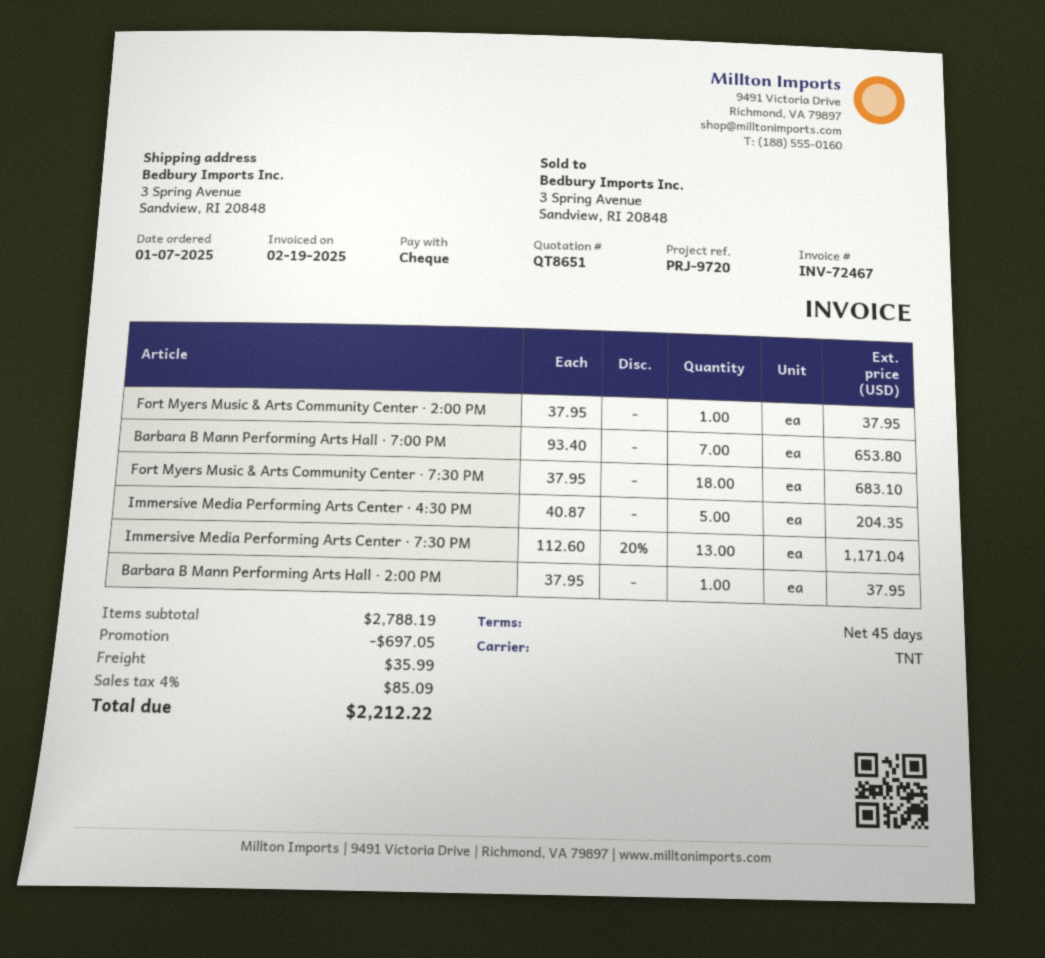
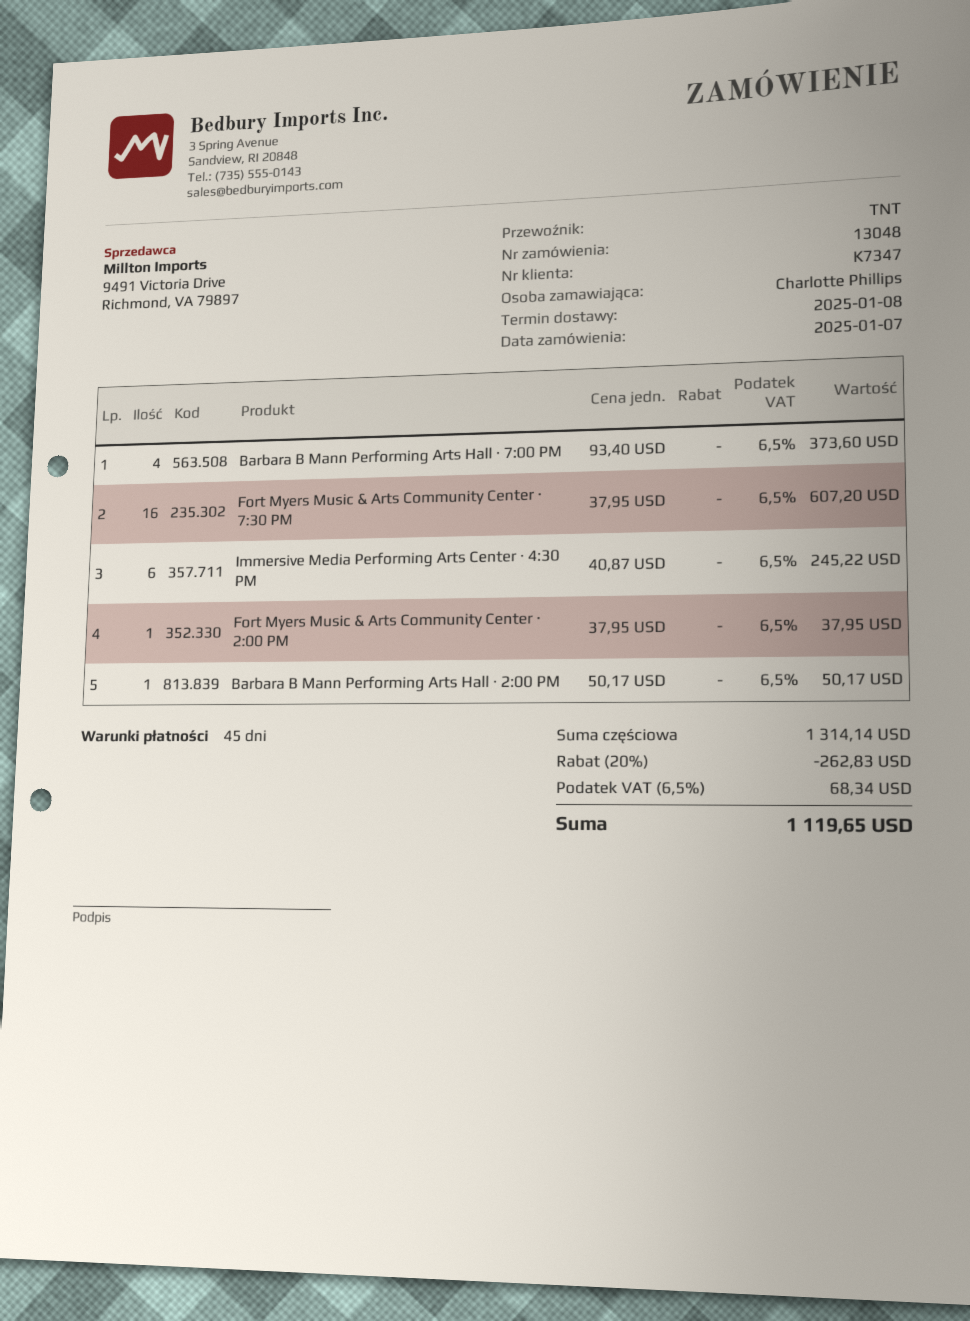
Barbara B Mann Performing Arts Hall · 7:00 PM: 7 x 93.40 = 653.80 -> 4 x 93.40 = 373.60
Fort Myers Music & Arts Community Center · 7:30 PM: 18 x 37.95 = 683.10 -> 16 x 37.95 = 607.20
Immersive Media Performing Arts Center · 4:30 PM: 5 x 40.87 = 204.35 -> 6 x 40.87 = 245.22
Immersive Media Performing Arts Center · 7:30 PM: 13 x 112.60 - 20% = 1171.04 -> none
Barbara B Mann Performing Arts Hall · 2:00 PM: 1 x 37.95 = 37.95 -> 1 x 50.17 = 50.17
subtotal: 2788.19 -> 1314.14
discount: 697.05 -> 262.83
shipping: 35.99 -> none
tax: 4% = 85.09 -> 6.5% = 68.34
total: 2212.22 -> 1119.65

